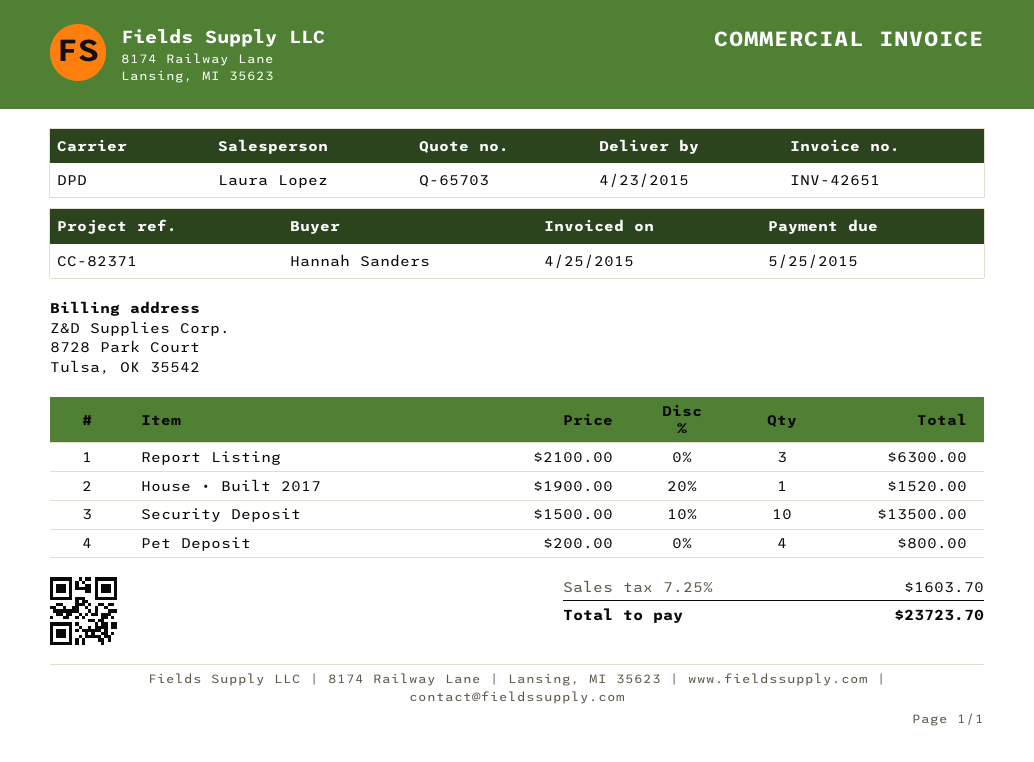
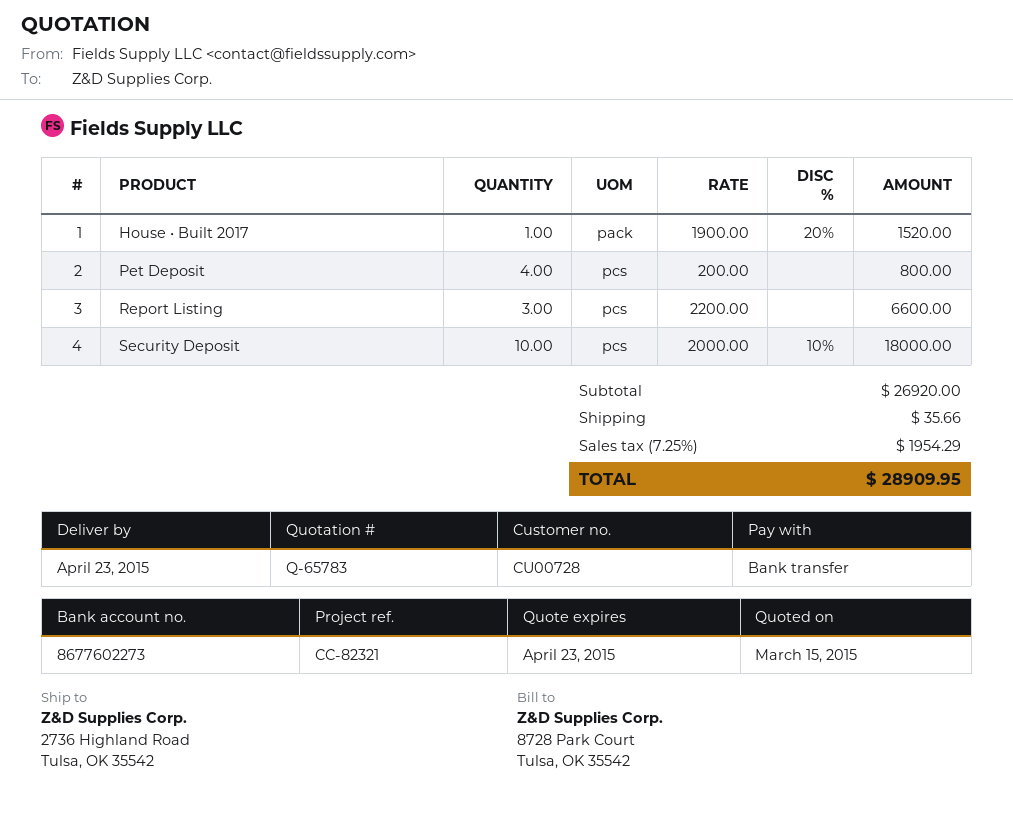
quote number: Q-65703 -> Q-65783
reference: CC-82371 -> CC-82321
Report Listing: 3 x 2100.00 = 6300.00 -> 3 x 2200.00 = 6600.00
Security Deposit: 10 x 1500.00 - 10% = 13500.00 -> 10 x 2000.00 - 10% = 18000.00
shipping: none -> 35.66
tax: 7.25% = 1603.70 -> 7.25% = 1954.29
total: 23723.70 -> 28909.95

